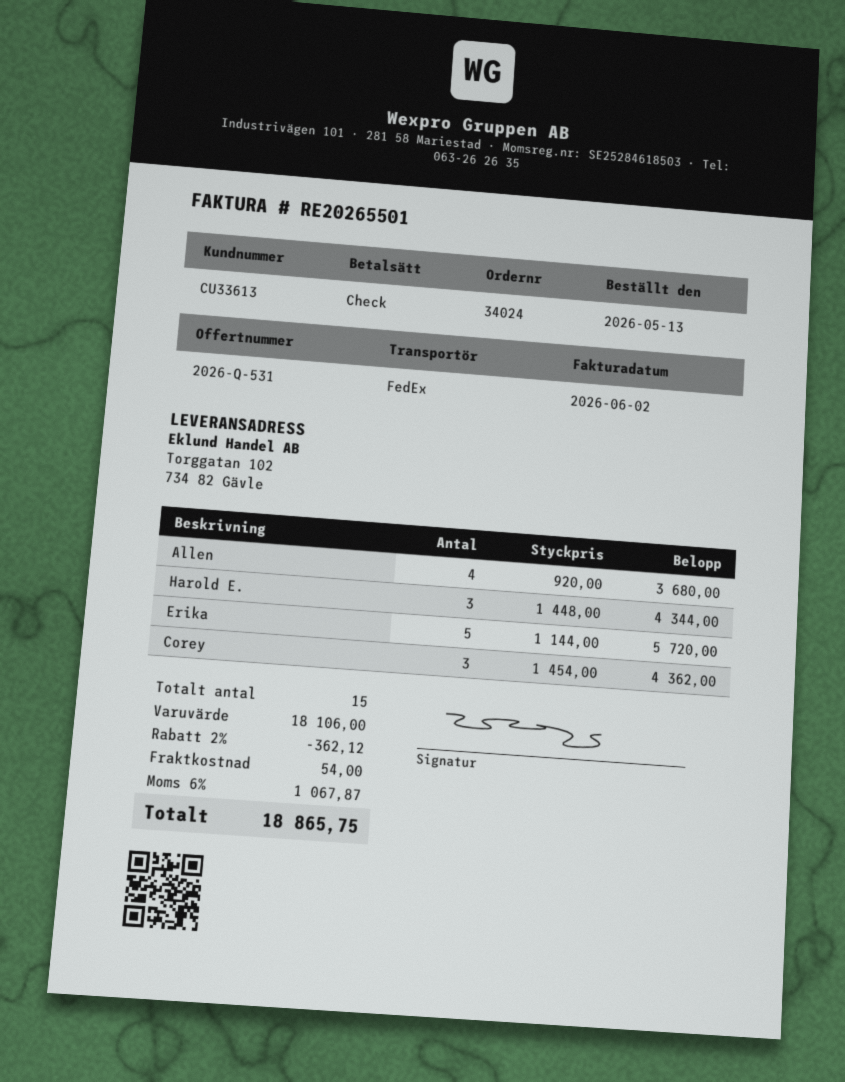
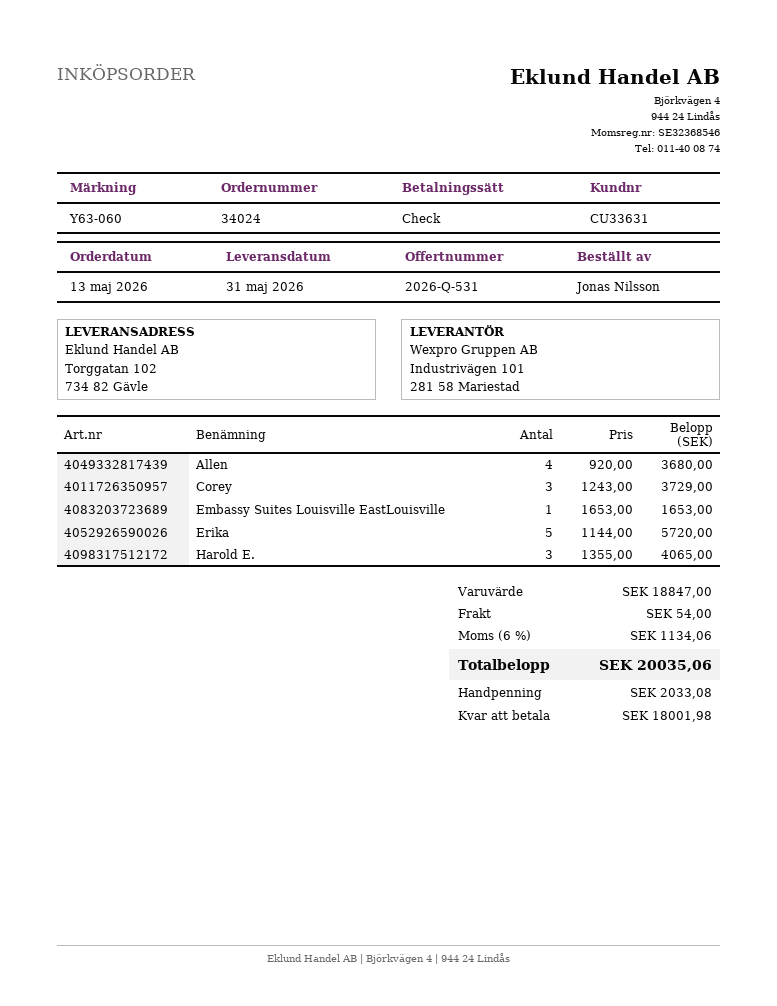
customer number: CU33613 -> CU33631
Harold E.: 3 x 1448.00 = 4344.00 -> 3 x 1355.00 = 4065.00
Corey: 3 x 1454.00 = 4362.00 -> 3 x 1243.00 = 3729.00
Embassy Suites Louisville EastLouisville: none -> 1 x 1653.00 = 1653.00
subtotal: 18106.00 -> 18847.00
discount: 2% = 362.12 -> none
tax: 6% = 1067.87 -> 6% = 1134.06
total: 18865.75 -> 20035.06

